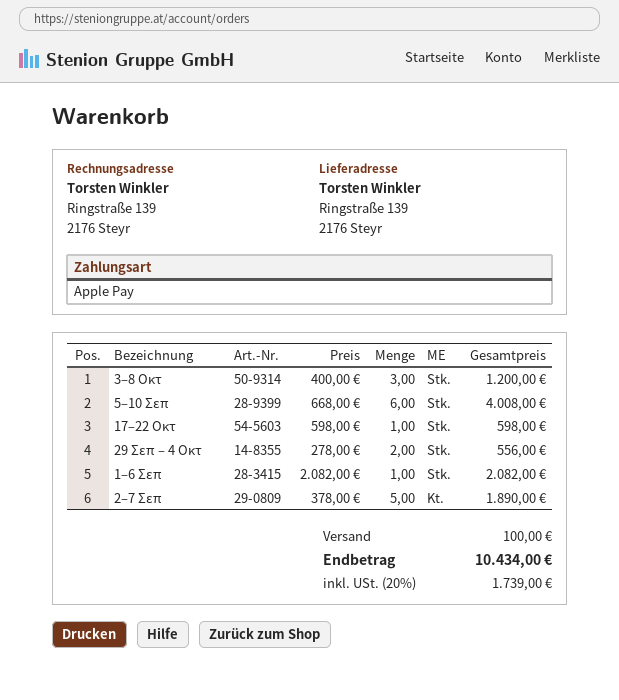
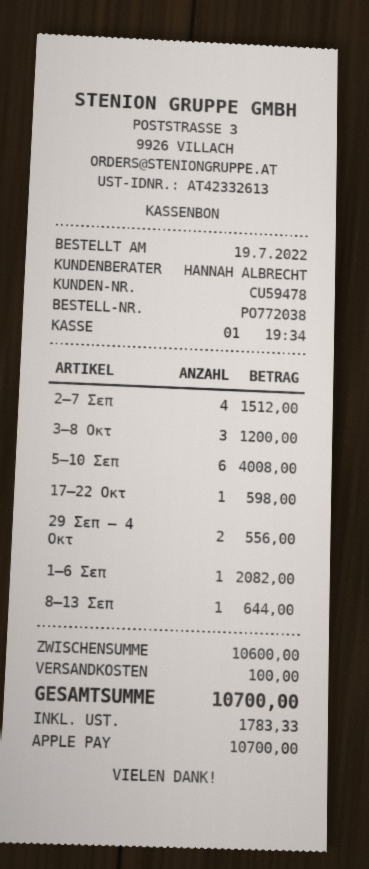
2–7 Σεπ: 5 for 1890.00 -> 4 for 1512.00
8–13 Σεπ: none -> 1 for 644.00
tax: 1739.00 -> 1783.33
total: 10434.00 -> 10700.00

